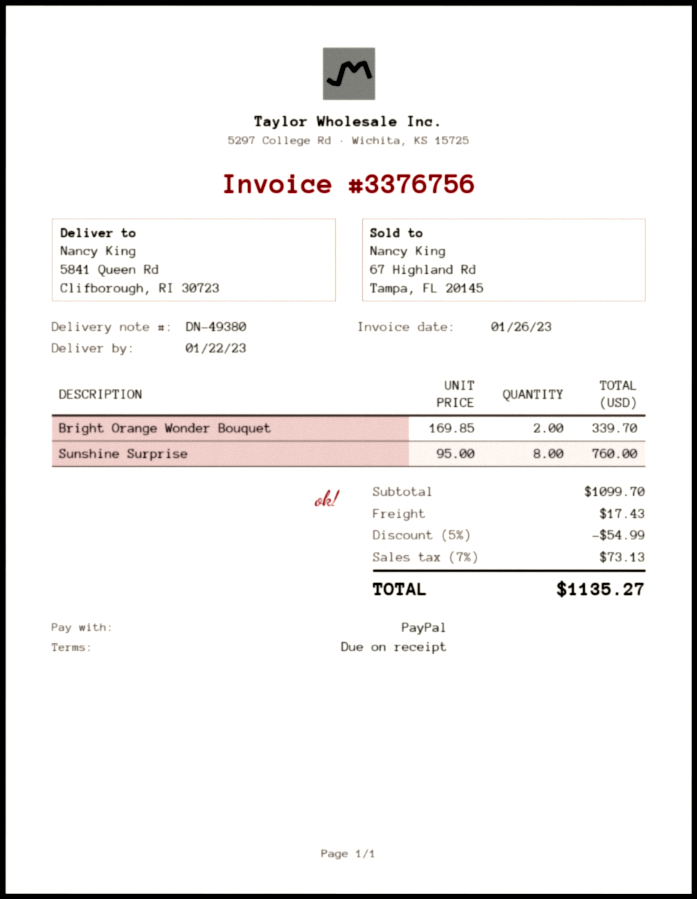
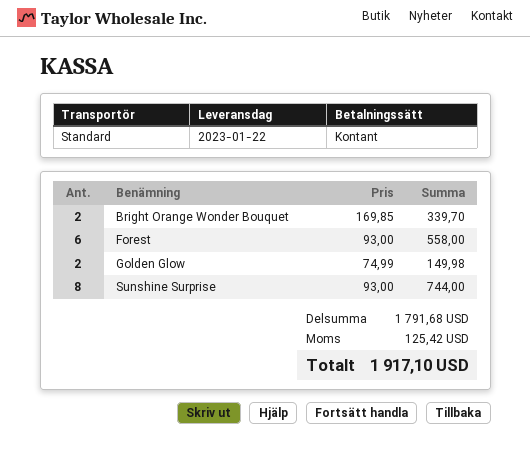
payment method: PayPal -> cash
Sunshine Surprise: 8 x 95.00 = 760.00 -> 8 x 93.00 = 744.00
Forest: none -> 6 x 93.00 = 558.00
Golden Glow: none -> 2 x 74.99 = 149.98
subtotal: 1099.70 -> 1791.68
discount: 5% = 54.99 -> none
shipping: 17.43 -> none
tax: 73.13 -> 125.42
total: 1135.27 -> 1917.10

